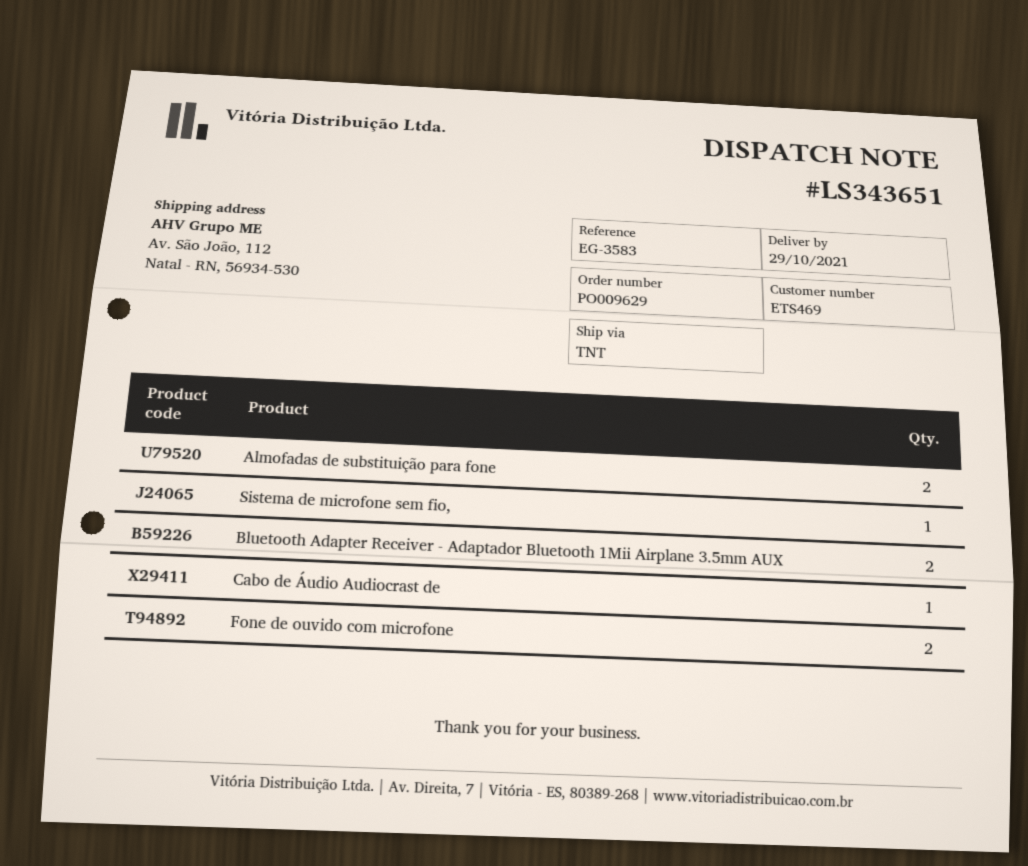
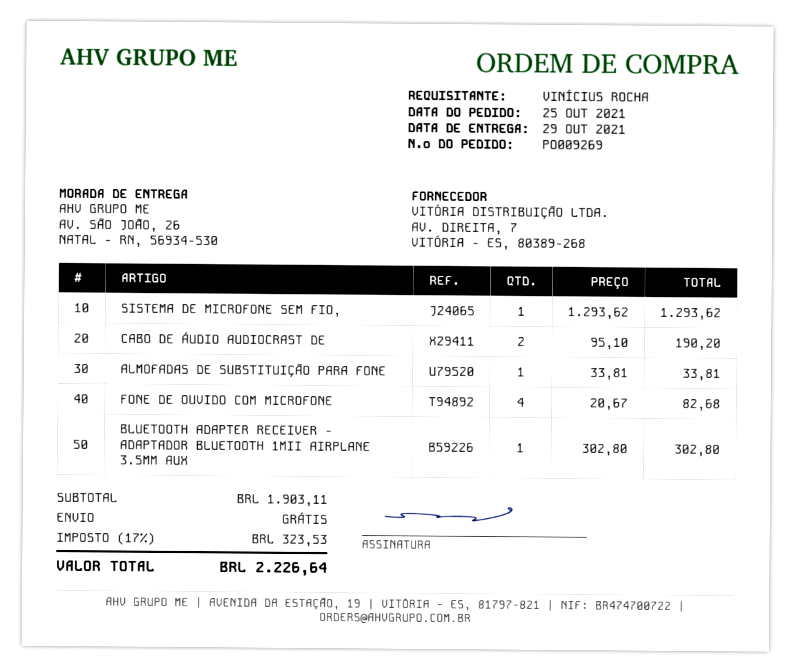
order number: PO009629 -> PO009269
ship to: Av. São João, 112, Natal - RN, 56934-530 -> AV. SÃO JOÃO, 26, NATAL - RN, 56934-530
Almofadas de substituição para fone: 2 -> 1
Bluetooth Adapter Receiver - Adaptador Bluetooth 1Mii Airplane 3.5mm AUX: 2 -> 1
Cabo de Áudio Audiocrast de: 1 -> 2
Fone de ouvido com microfone: 2 -> 4

